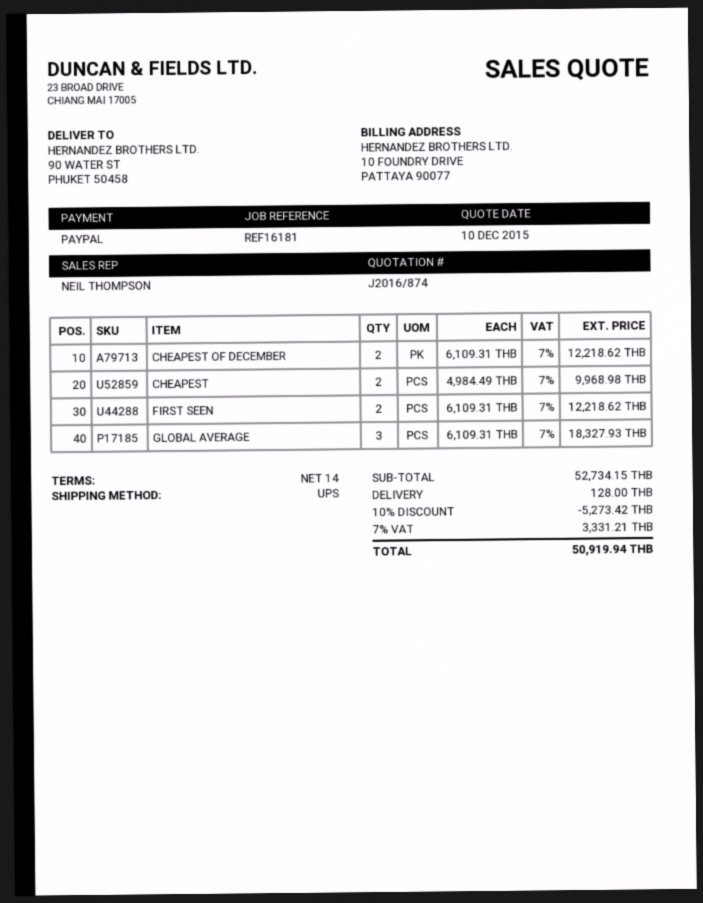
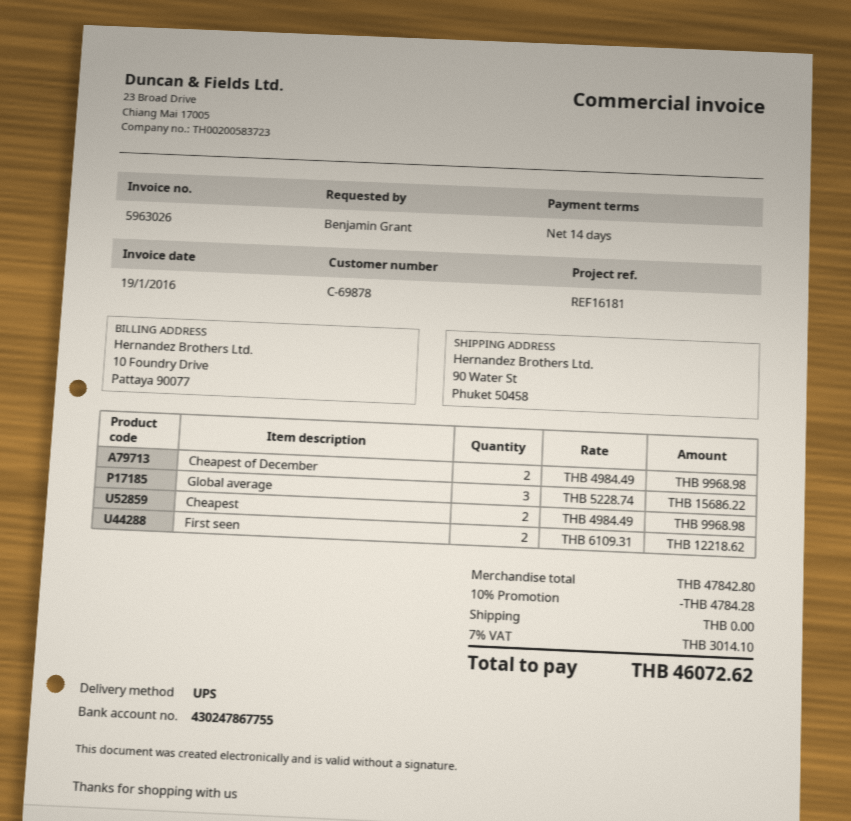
CHEAPEST OF DECEMBER: 2 x 6109.31 = 12218.62 -> 2 x 4984.49 = 9968.98
GLOBAL AVERAGE: 3 x 6109.31 = 18327.93 -> 3 x 5228.74 = 15686.22
subtotal: 52734.15 -> 47842.80
discount: 10% = 5273.42 -> 10% = 4784.28
shipping: 128.00 -> 0.00
tax: 7% = 3331.21 -> 7% = 3014.10
total: 50919.94 -> 46072.62

